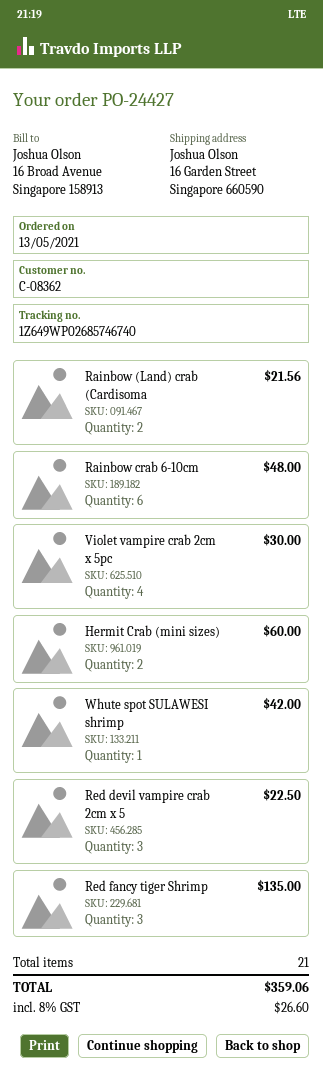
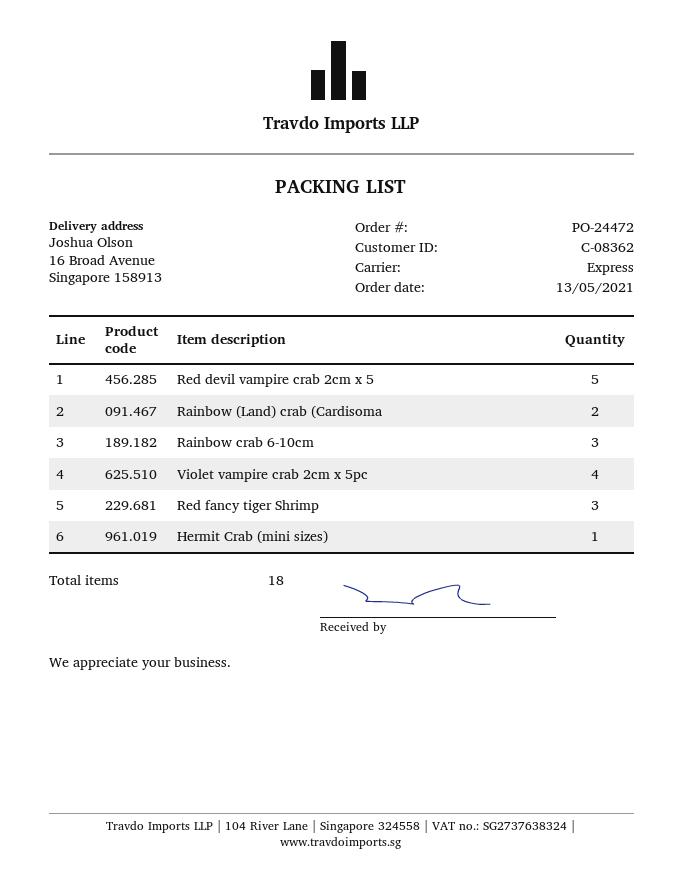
order number: PO-24427 -> PO-24472
ship to: 16 Garden Street, Singapore 660590 -> 16 Broad Avenue, Singapore 158913
Rainbow crab 6-10cm: 6 -> 3
Hermit Crab (mini sizes): 2 -> 1
Whute spot SULAWESI shrimp: 1 -> none
Red devil vampire crab 2cm x 5: 3 -> 5
total quantity: 21 -> 18

